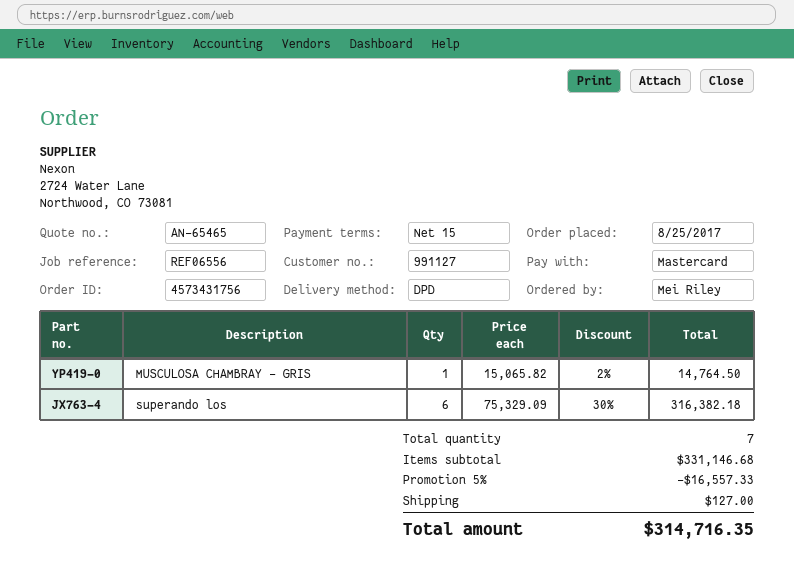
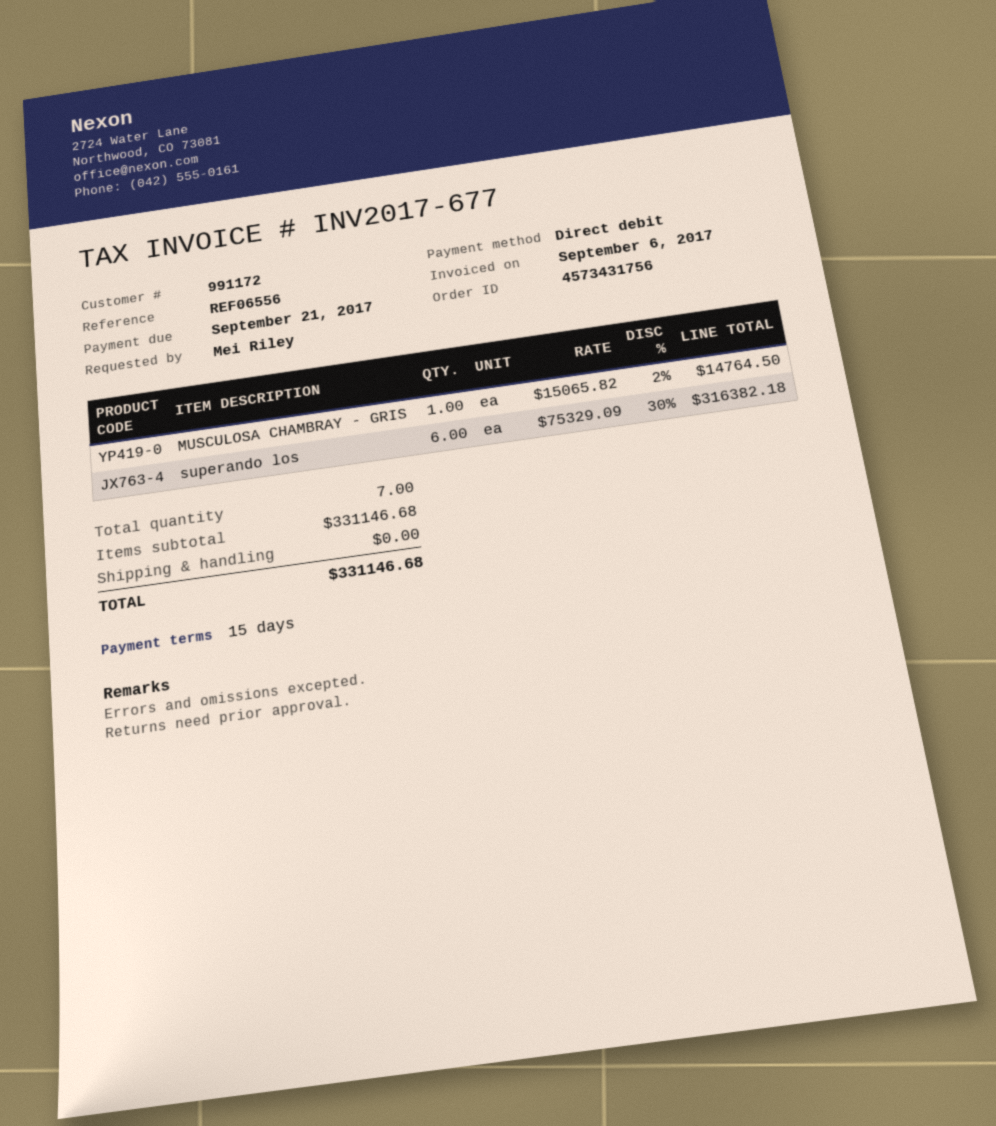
customer number: 991127 -> 991172
payment method: Mastercard -> direct debit
discount: 5% = 16557.33 -> none
shipping: 127.00 -> 0.00
total: 314716.35 -> 331146.68

